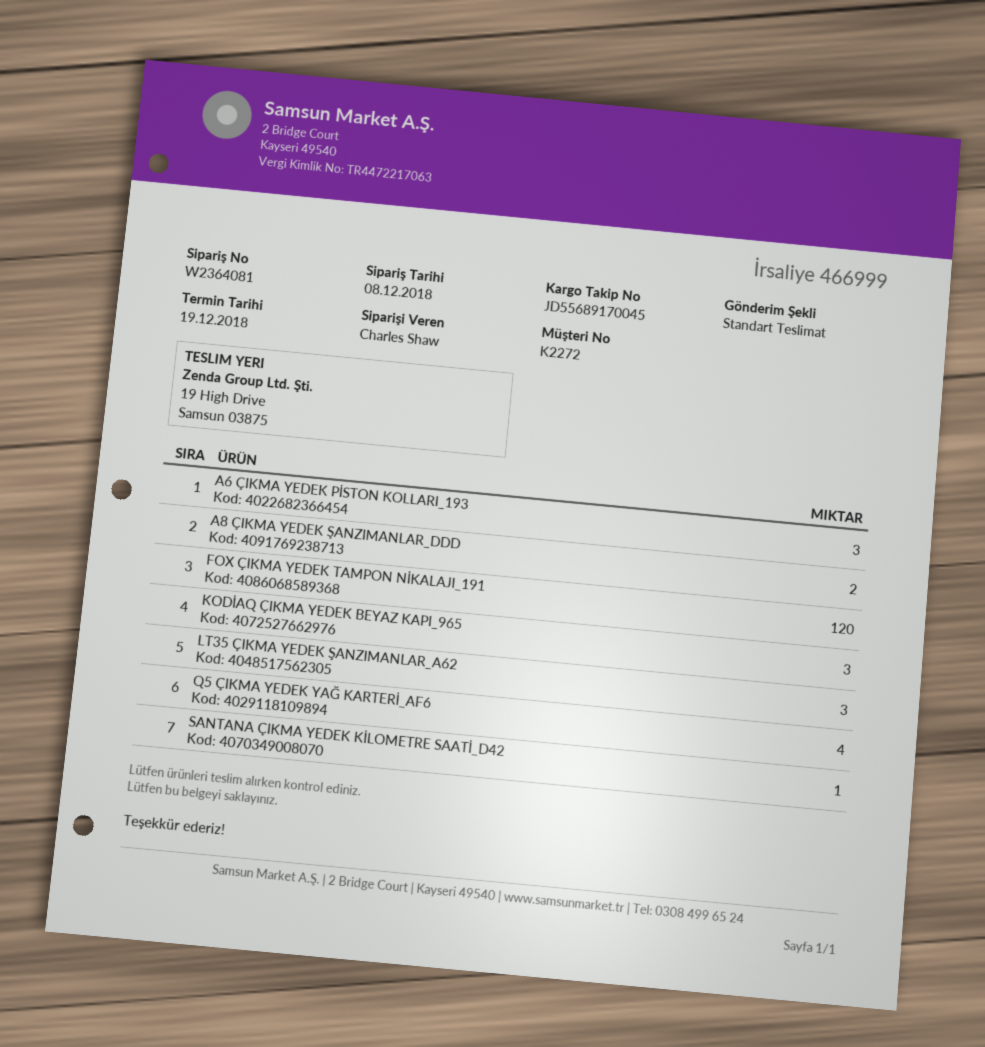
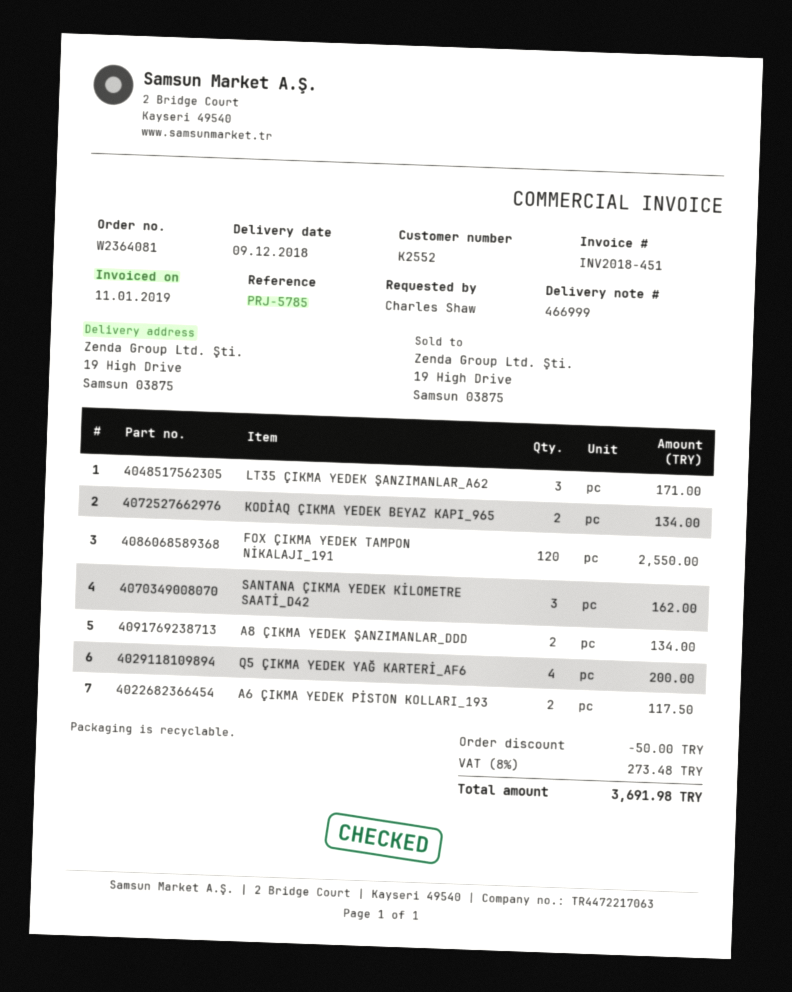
delivery date: 2018-12-19 -> 2018-12-09
customer number: K2272 -> K2552
A6 ÇIKMA YEDEK PİSTON KOLLARI_193: 3 -> 2
KODİAQ ÇIKMA YEDEK BEYAZ KAPI_965: 3 -> 2
SANTANA ÇIKMA YEDEK KİLOMETRE SAATİ_D42: 1 -> 3

